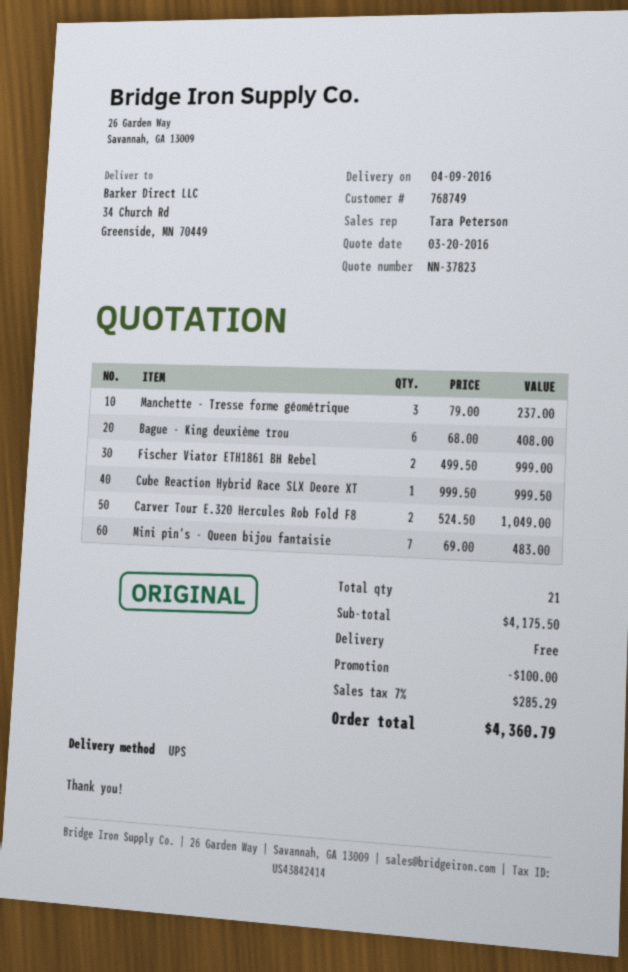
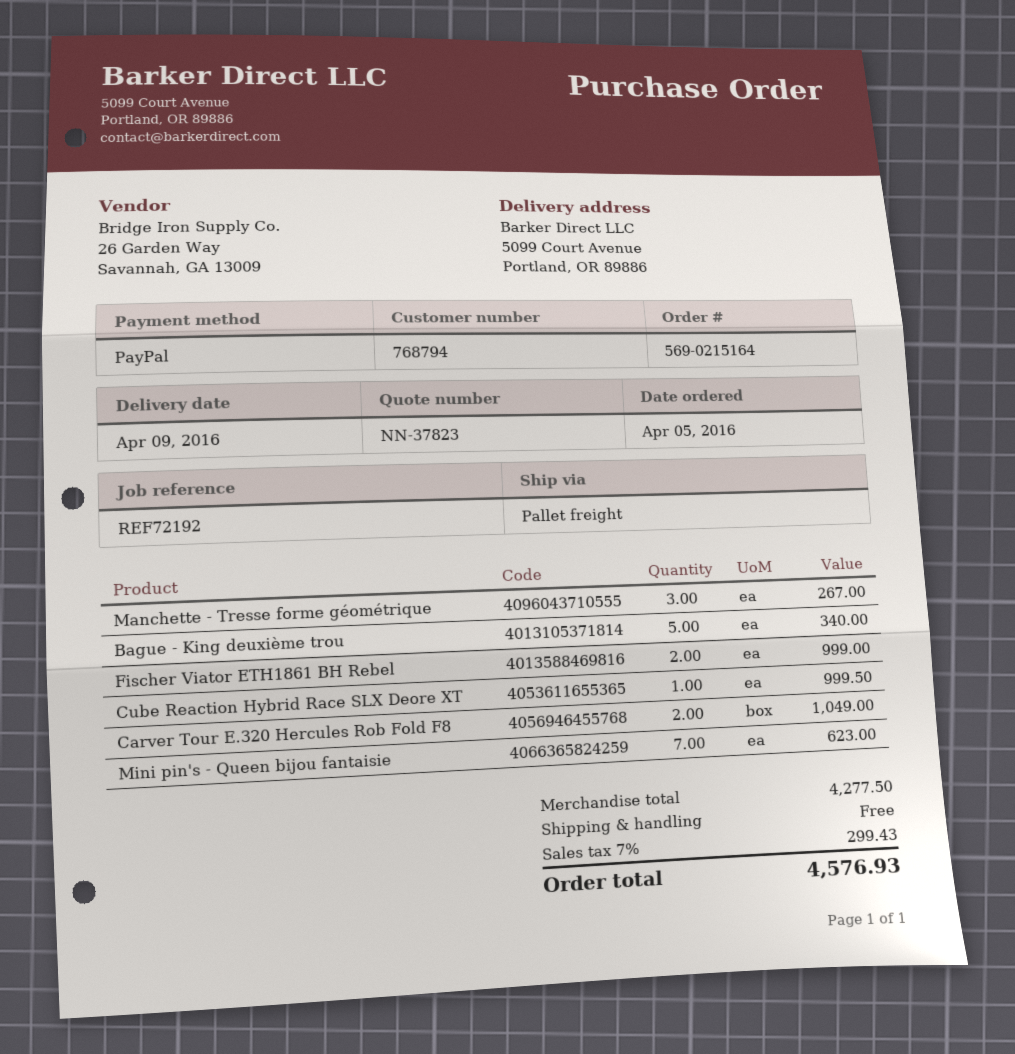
customer number: 768749 -> 768794
shipping method: UPS -> pallet freight
ship to: 34 Church Rd, Greenside, MN 70449 -> 5099 Court Avenue, Portland, OR 89886
Manchette - Tresse forme géométrique: 3 for 237.00 -> 3 for 267.00
Bague - King deuxième trou: 6 for 408.00 -> 5 for 340.00
Mini pin's - Queen bijou fantaisie: 7 for 483.00 -> 7 for 623.00
subtotal: 4175.50 -> 4277.50
discount: 100.00 -> none
tax: 7% = 285.29 -> 7% = 299.43
total: 4360.79 -> 4576.93

